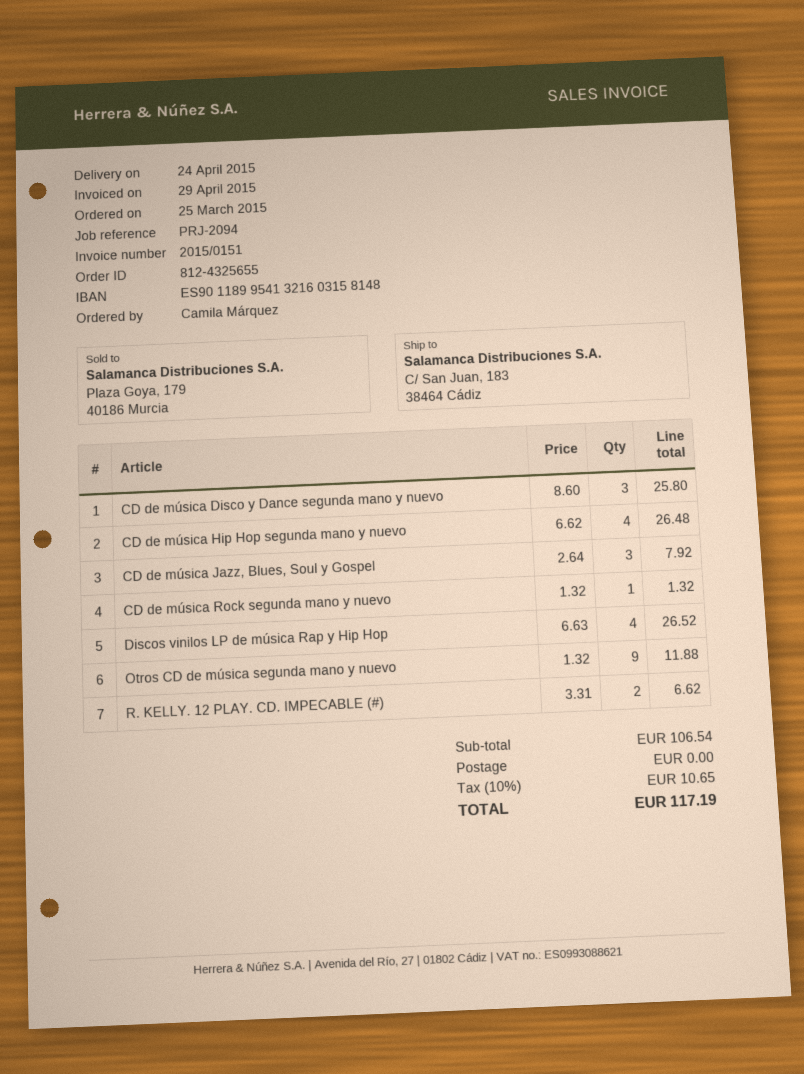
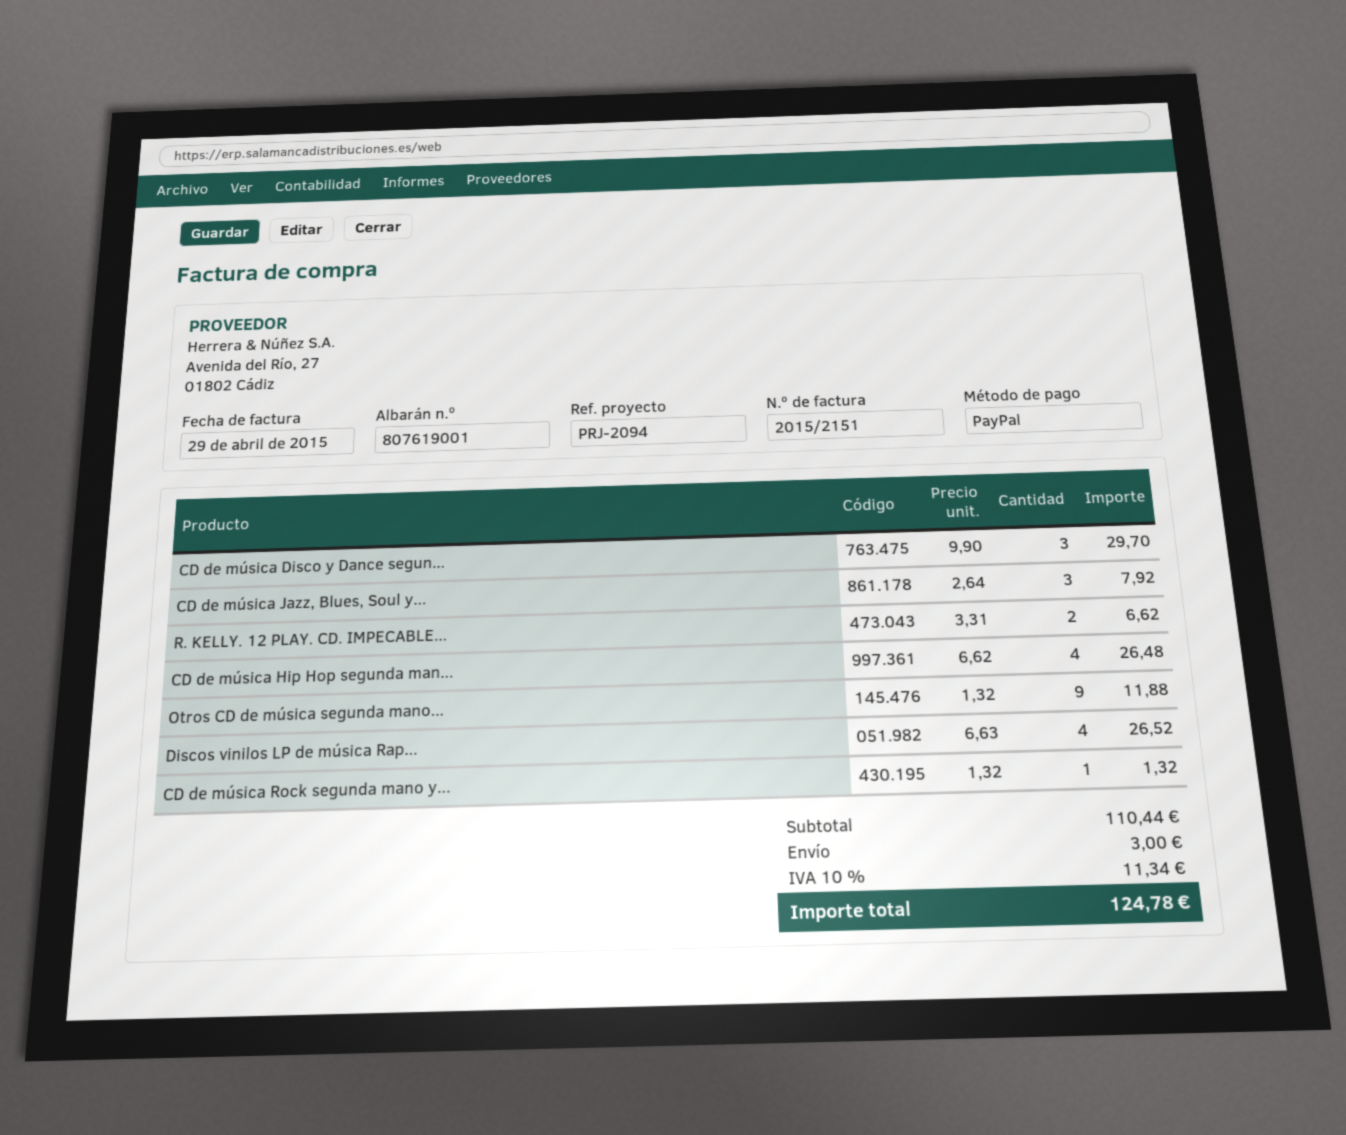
invoice number: 2015/0151 -> 2015/2151
CD de música Disco y Dance segunda mano y nuevo: 3 x 8.60 = 25.80 -> 3 x 9.90 = 29.70
subtotal: 106.54 -> 110.44
shipping: 0.00 -> 3.00
tax: 10% = 10.65 -> 10% = 11.34
total: 117.19 -> 124.78

